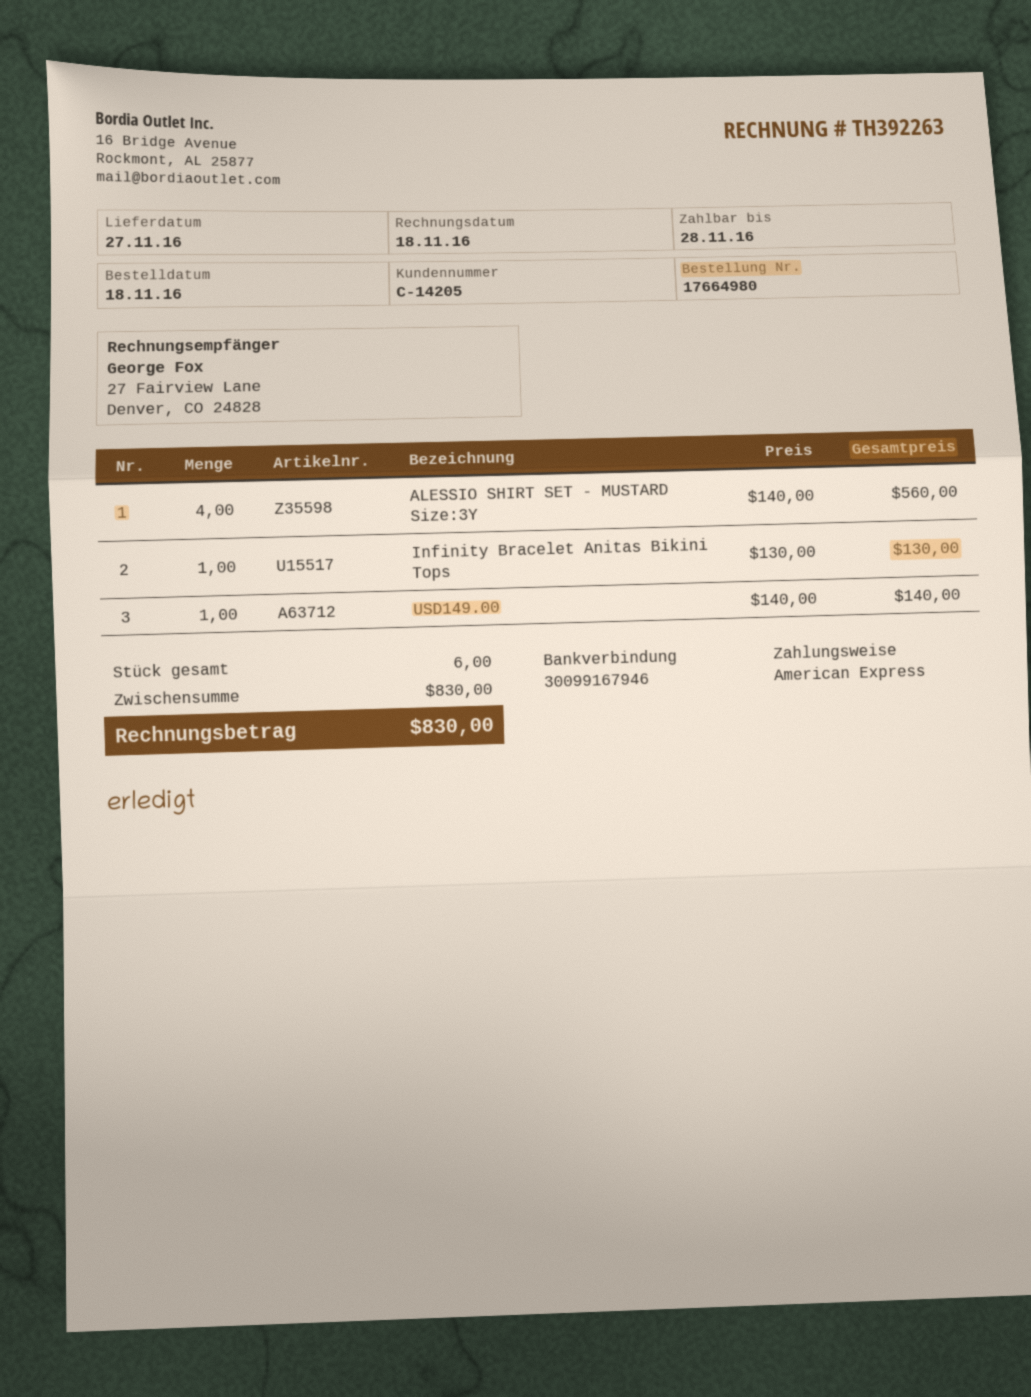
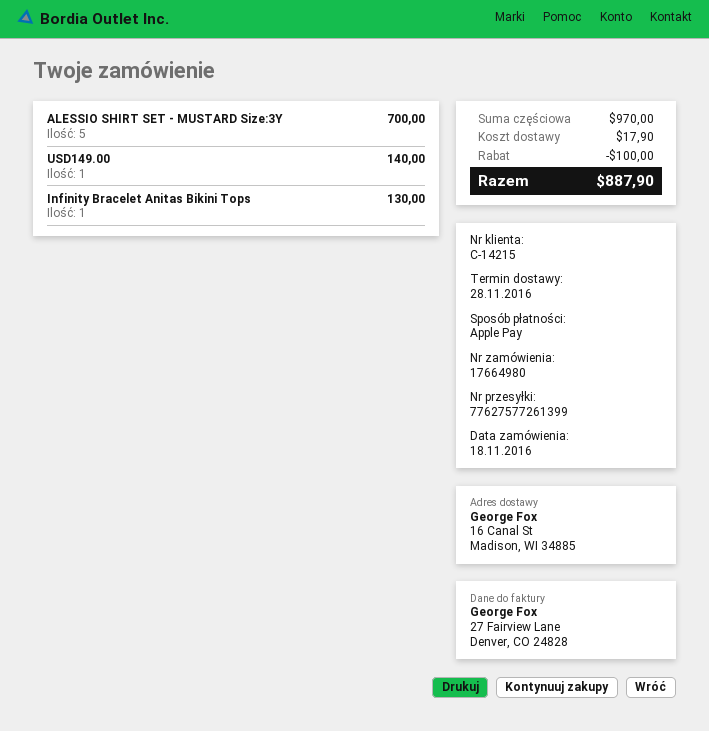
delivery date: 2016-11-27 -> 2016-11-28
customer number: C-14205 -> C-14215
payment method: American Express -> Apple Pay
ALESSIO SHIRT SET - MUSTARD Size:3Y: 4 for 560.00 -> 5 for 700.00
subtotal: 830.00 -> 970.00
discount: none -> 100.00
shipping: none -> 17.90
total: 830.00 -> 887.90

